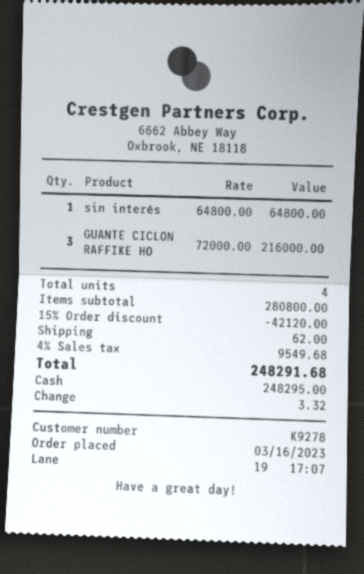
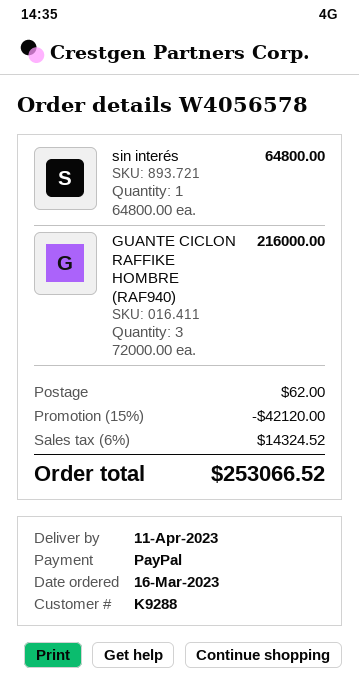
customer number: K9278 -> K9288
payment method: cash -> PayPal
tax: 4% = 9549.68 -> 6% = 14324.52
total: 248291.68 -> 253066.52

